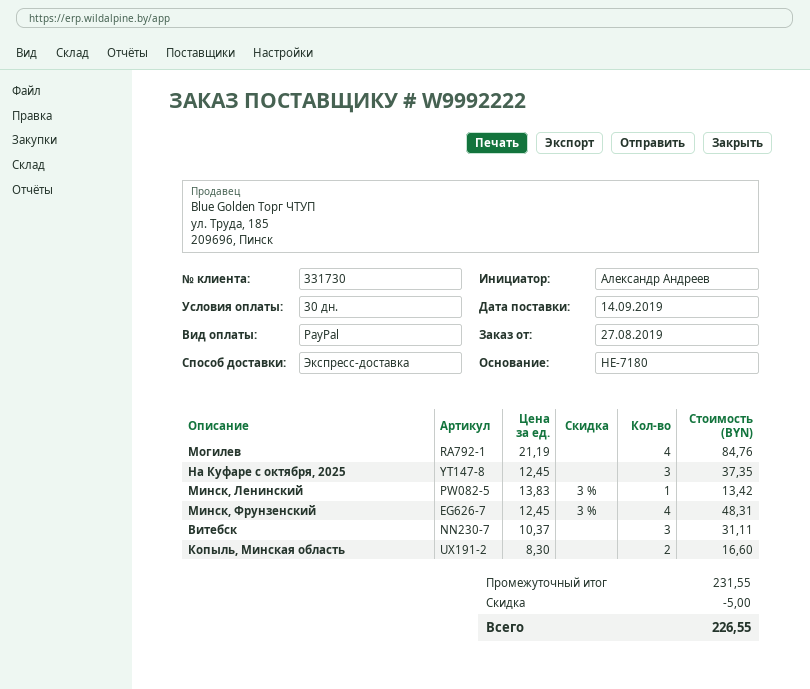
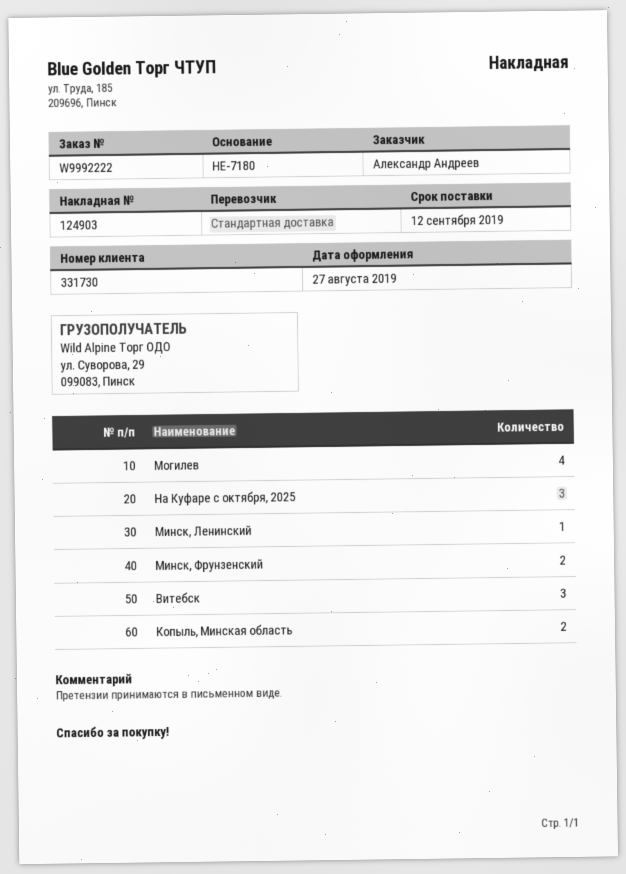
delivery date: 2019-09-14 -> 2019-09-12
shipping method: express -> standard
Минск, Фрунзенский: 4 -> 2

